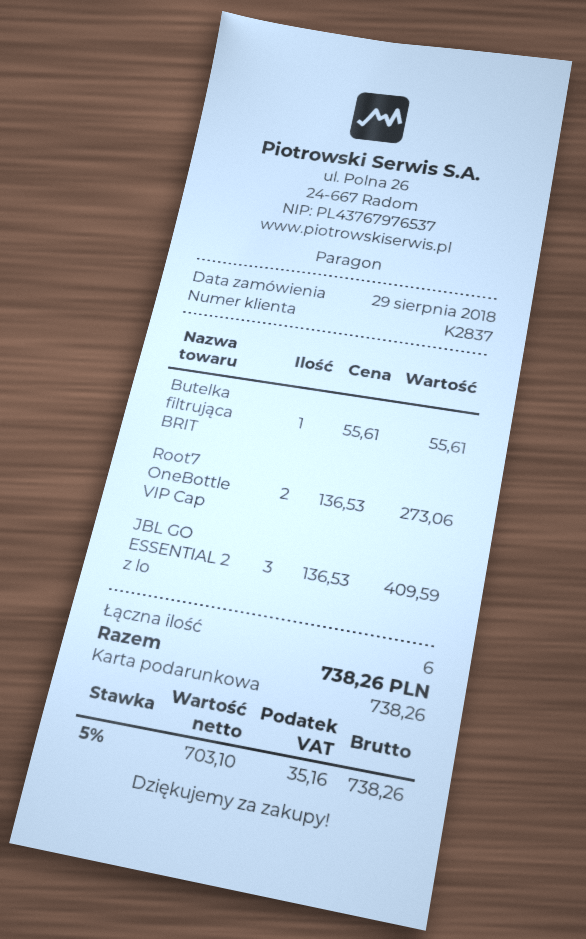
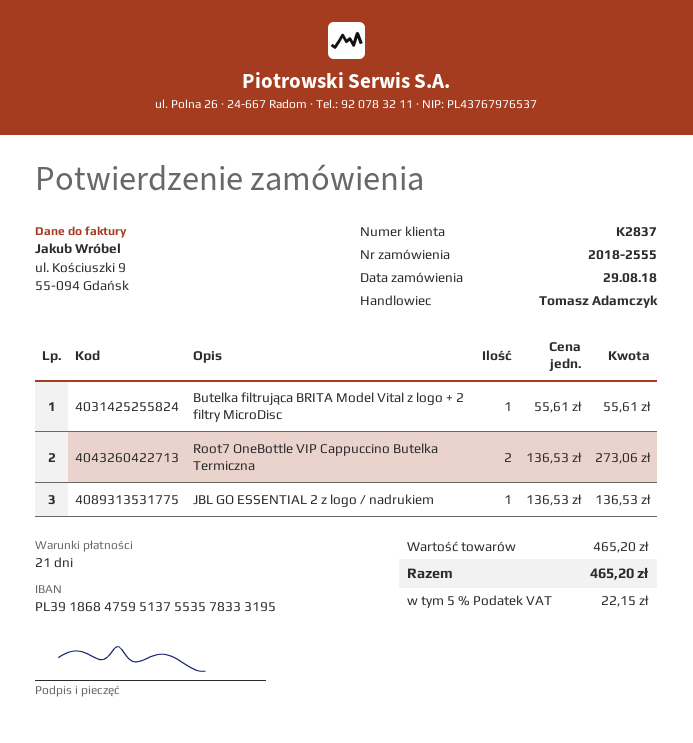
JBL GO ESSENTIAL 2 z lo: 3 x 136.53 = 409.59 -> 1 x 136.53 = 136.53
tax: 5% = 35.16 -> 5% = 22.15
total: 738.26 -> 465.20

